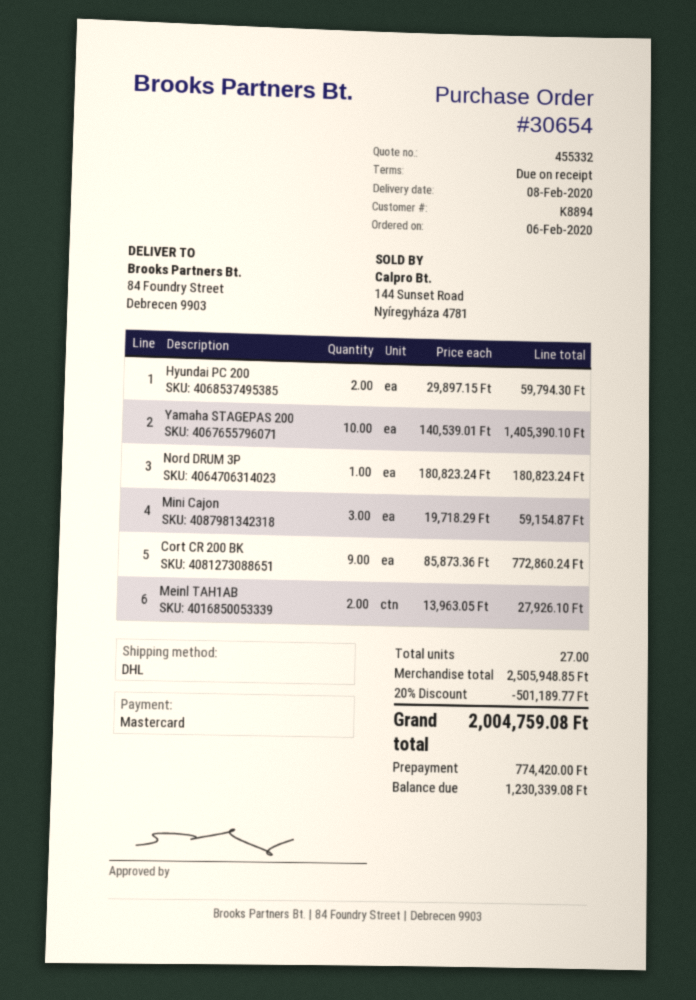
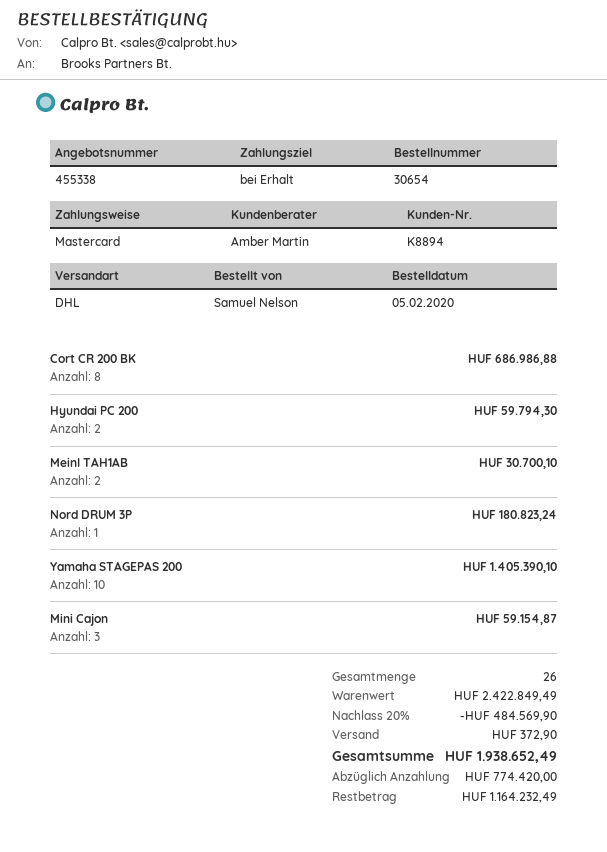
quote number: 455332 -> 455338
order date: 2020-02-06 -> 2020-02-05
Cort CR 200 BK: 9 for 772860.24 -> 8 for 686986.88
Meinl TAH1AB: 2 for 27926.10 -> 2 for 30700.10
total quantity: 27 -> 26
subtotal: 2505948.85 -> 2422849.49
discount: 20% = 501189.77 -> 20% = 484569.90
shipping: none -> 372.90
total: 2004759.08 -> 1938652.49
balance: 1230339.08 -> 1164232.49

